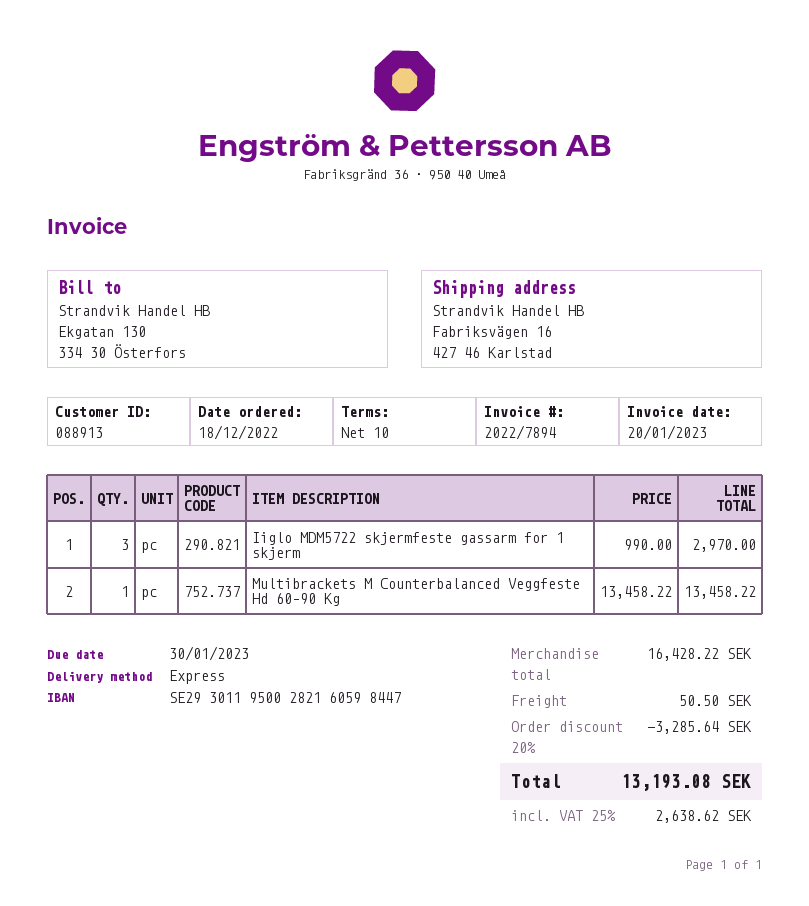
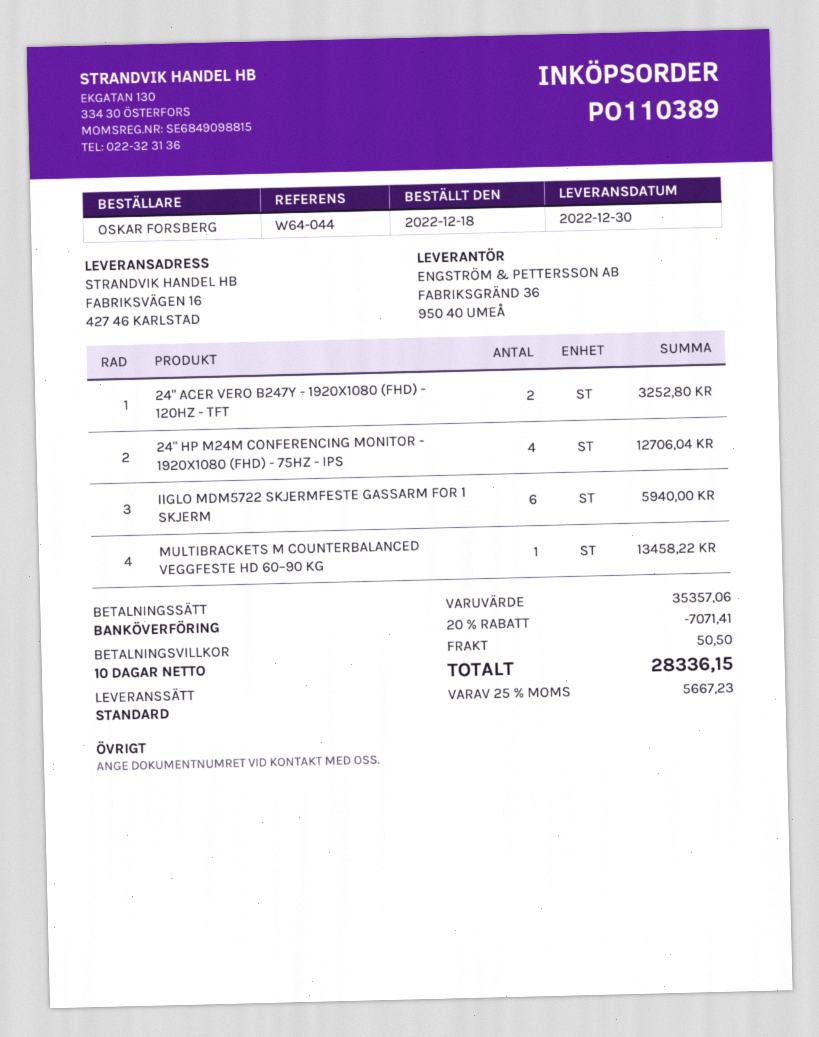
shipping method: express -> standard
Iiglo MDM5722 skjermfeste gassarm for 1 skjerm: 3 for 2970.00 -> 6 for 5940.00
24" ACER VERO B247Y - 1920X1080 (FHD) - 120HZ - TFT: none -> 2 for 3252.80
24" HP M24M CONFERENCING MONITOR - 1920X1080 (FHD) - 75HZ - IPS: none -> 4 for 12706.04
subtotal: 16428.22 -> 35357.06
discount: 20% = 3285.64 -> 20% = 7071.41
tax: 25% = 2638.62 -> 25% = 5667.23
total: 13193.08 -> 28336.15

